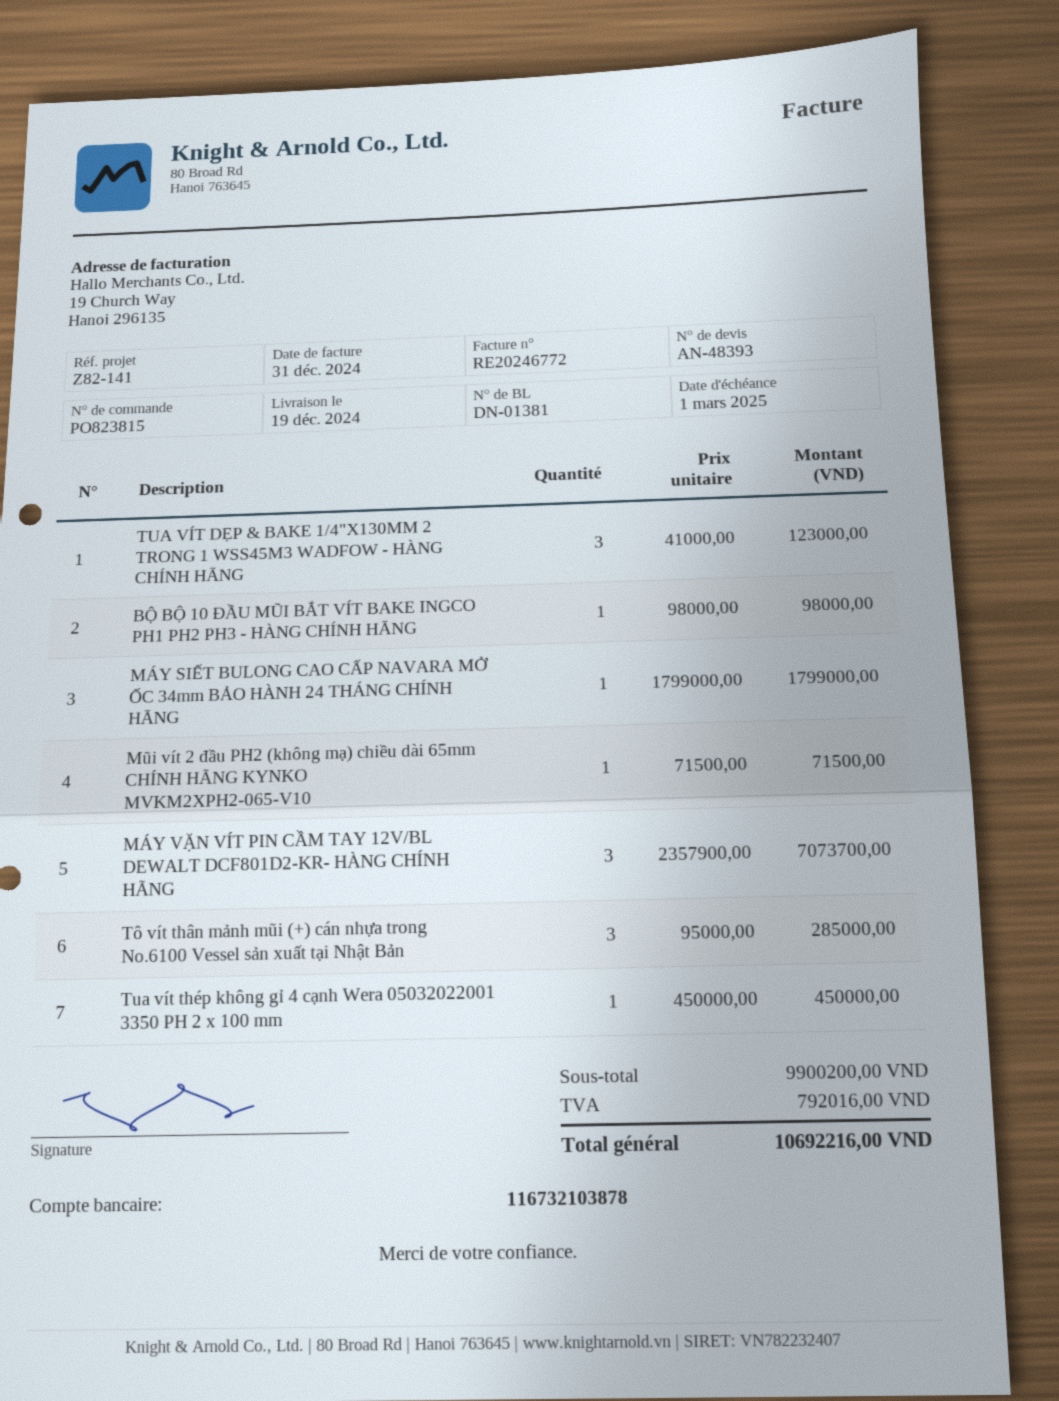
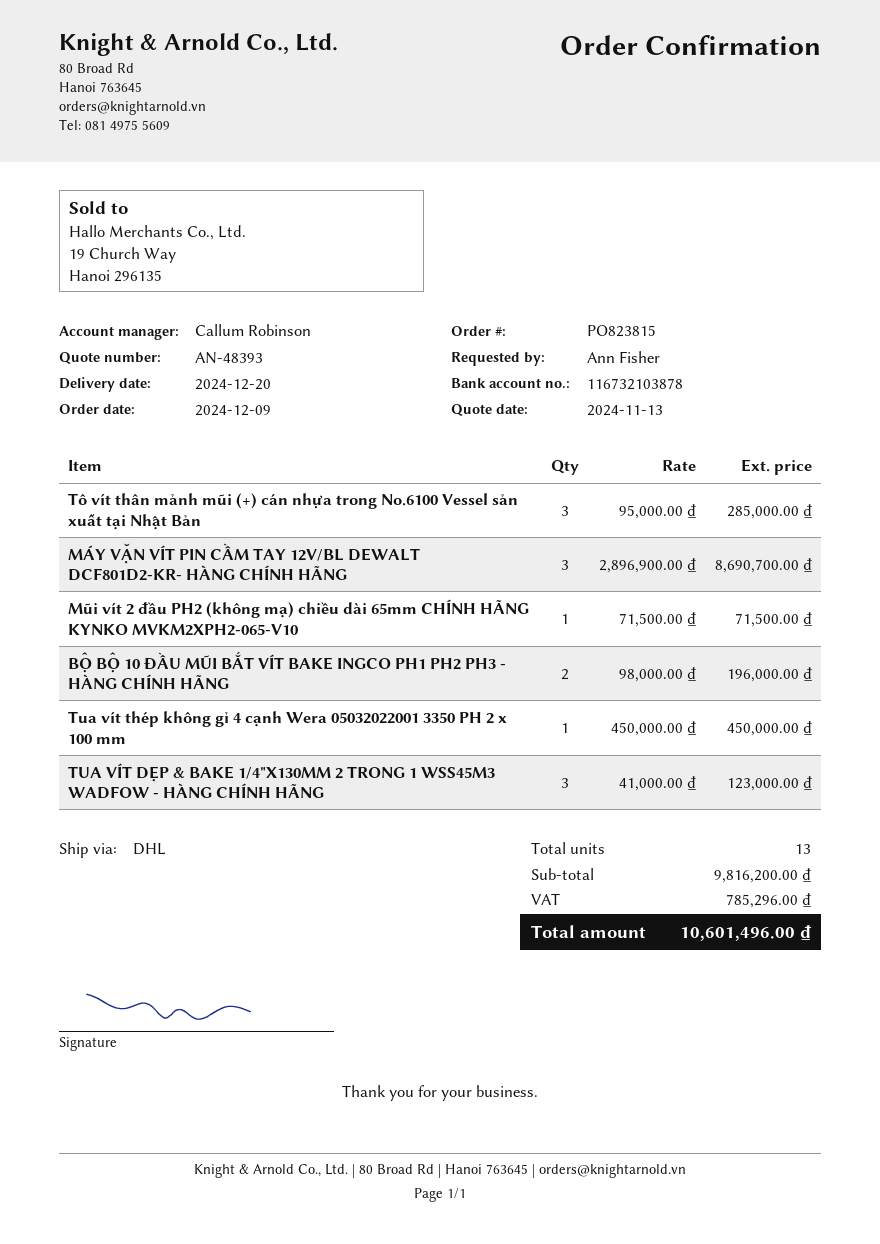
delivery date: 2024-12-19 -> 2024-12-20
BỘ BỘ 10 ĐẦU MŨI BẮT VÍT BAKE INGCO PH1 PH2 PH3 - HÀNG CHÍNH HÃNG: 1 x 98000.00 = 98000.00 -> 2 x 98000.00 = 196000.00
MÁY SIẾT BULONG CAO CẤP NAVARA MỞ ỐC 34mm BẢO HÀNH 24 THÁNG CHÍNH HÃNG: 1 x 1799000.00 = 1799000.00 -> none
MÁY VẶN VÍT PIN CẦM TAY 12V/BL DEWALT DCF801D2-KR- HÀNG CHÍNH HÃNG: 3 x 2357900.00 = 7073700.00 -> 3 x 2896900.00 = 8690700.00
subtotal: 9900200.00 -> 9816200.00
tax: 792016.00 -> 785296.00
total: 10692216.00 -> 10601496.00

